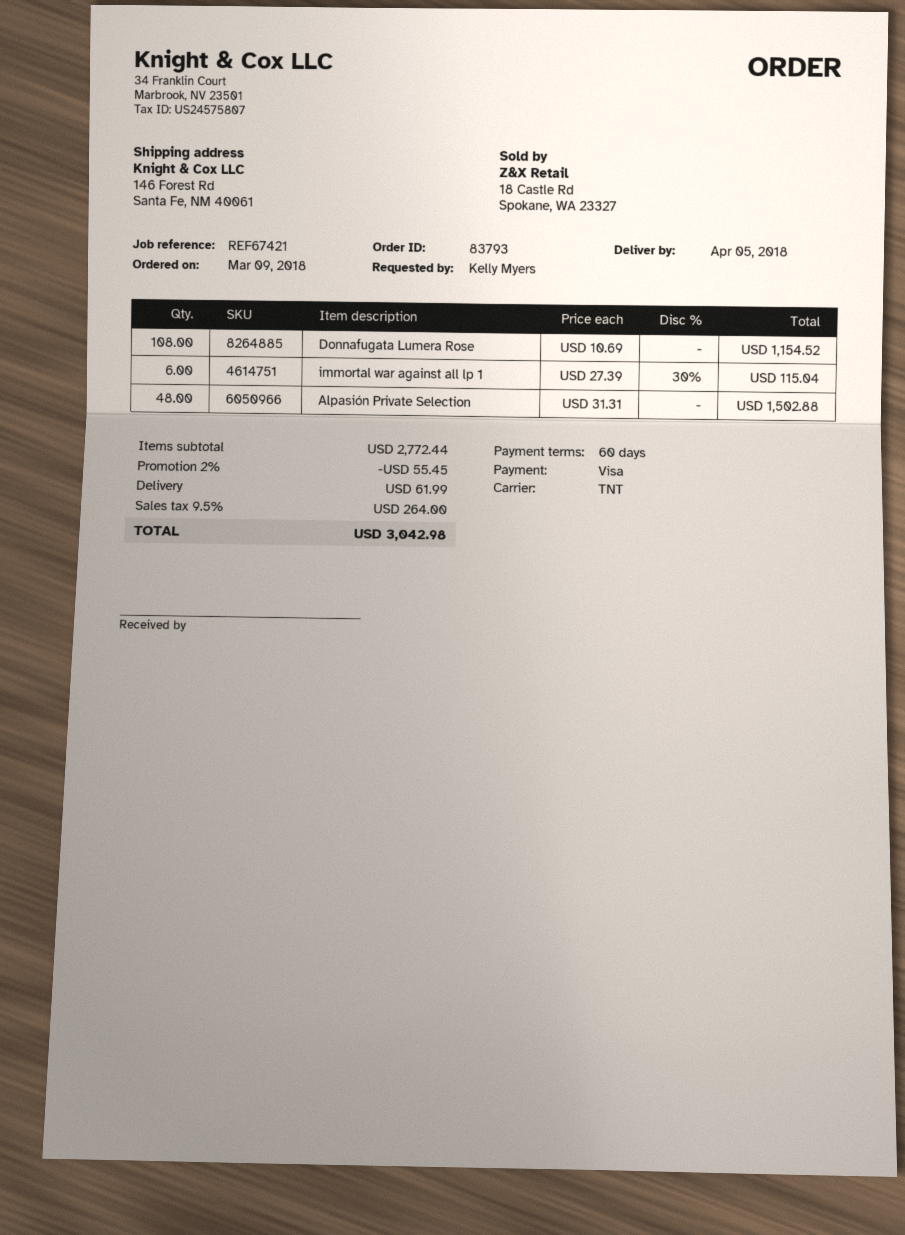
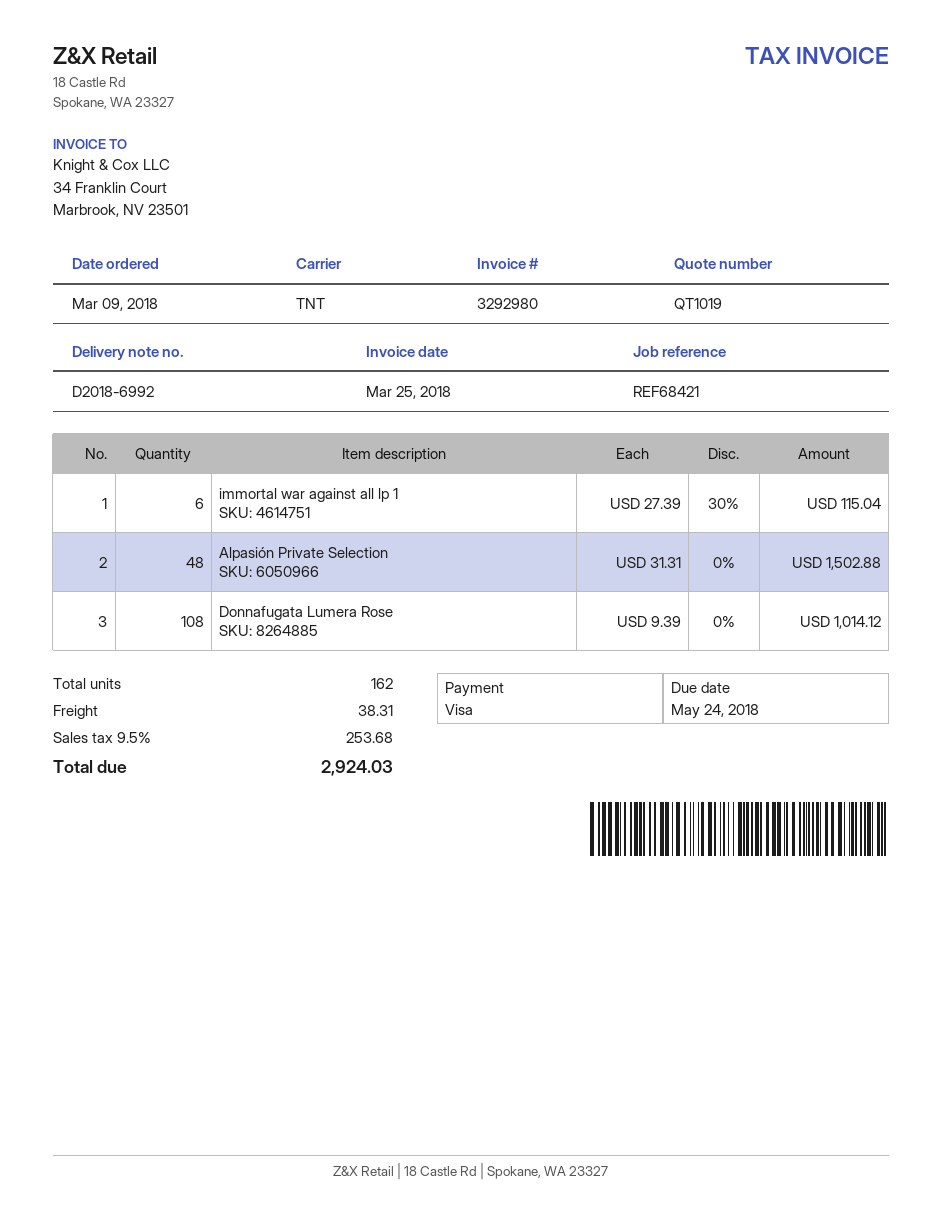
reference: REF67421 -> REF68421
Donnafugata Lumera Rose: 108 x 10.69 = 1154.52 -> 108 x 9.39 = 1014.12
discount: 2% = 55.45 -> none
shipping: 61.99 -> 38.31
tax: 9.5% = 264.00 -> 9.5% = 253.68
total: 3042.98 -> 2924.03

